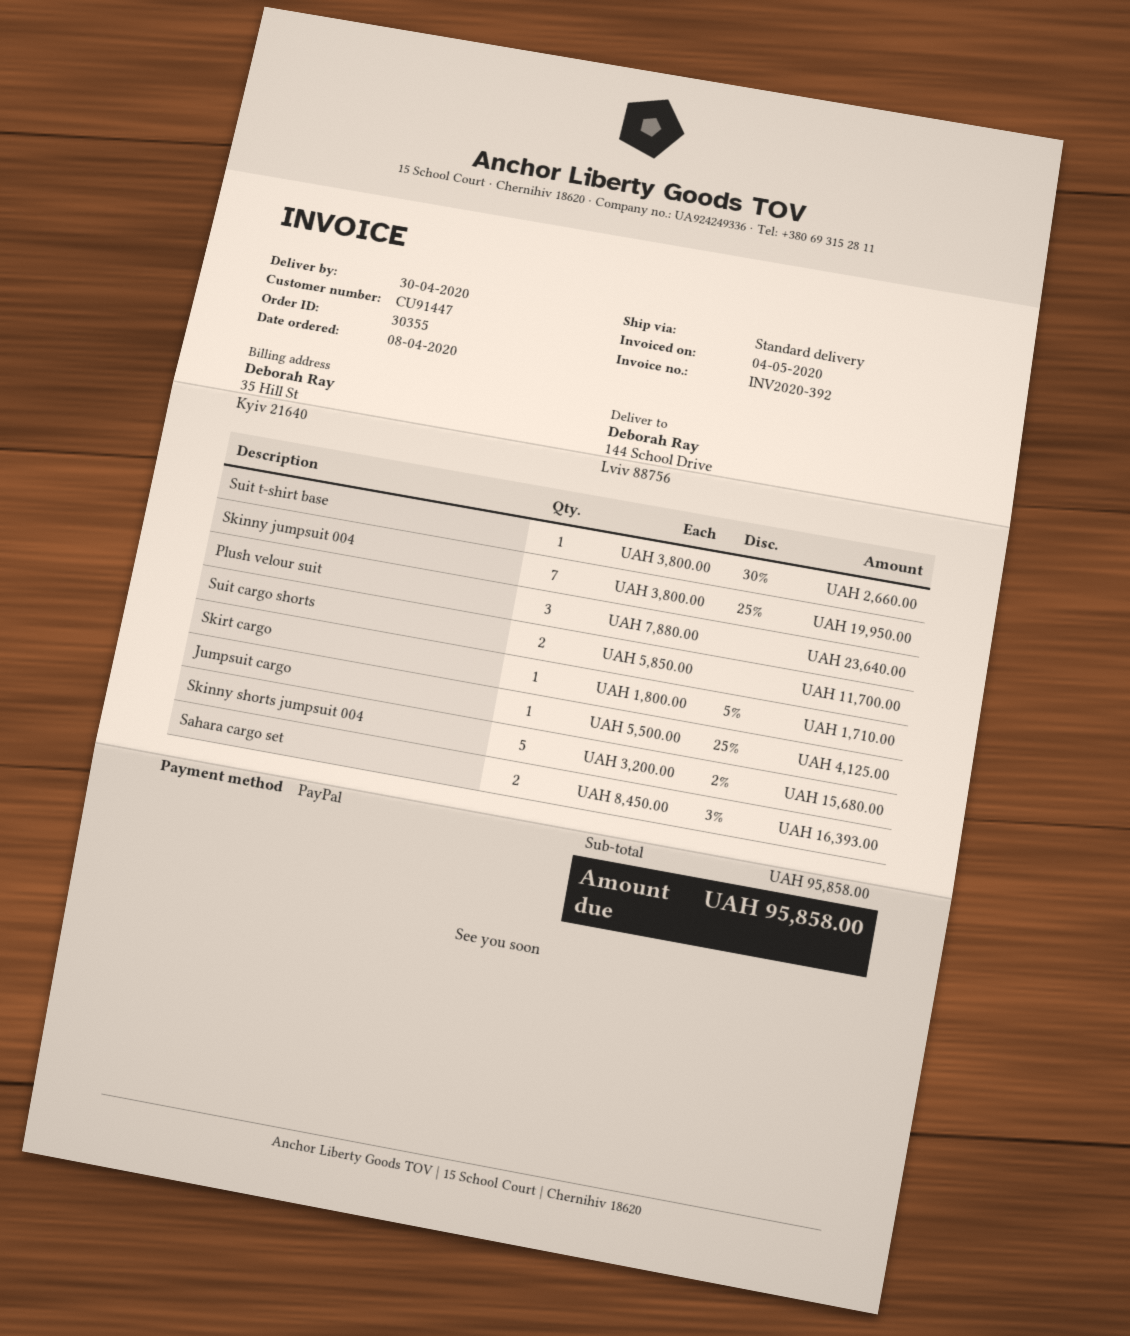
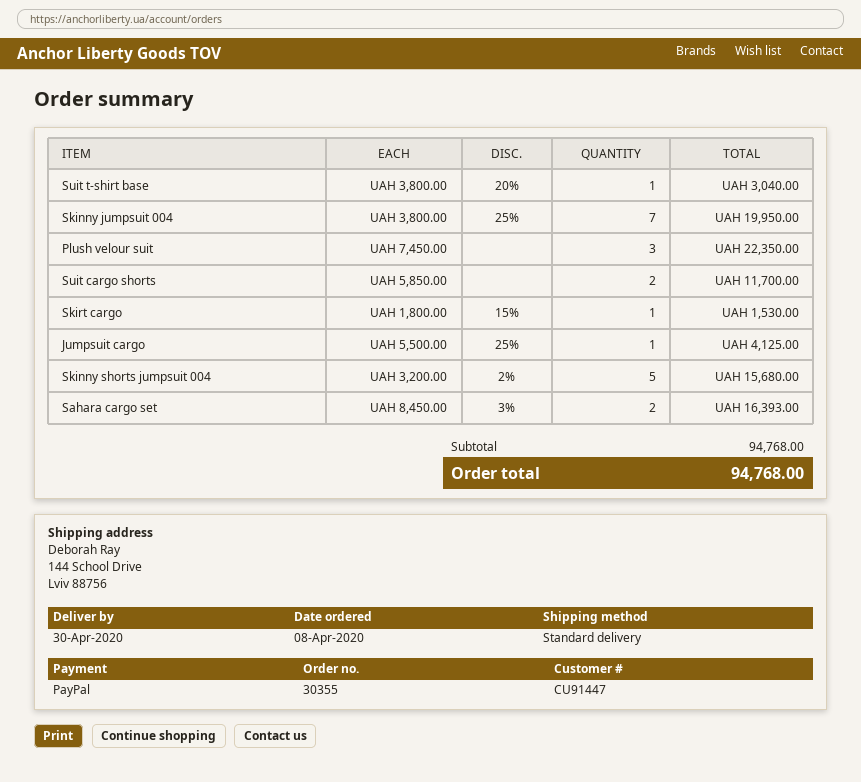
Suit t-shirt base: 1 x 3800.00 - 30% = 2660.00 -> 1 x 3800.00 - 20% = 3040.00
Plush velour suit: 3 x 7880.00 = 23640.00 -> 3 x 7450.00 = 22350.00
Skirt cargo: 1 x 1800.00 - 5% = 1710.00 -> 1 x 1800.00 - 15% = 1530.00
subtotal: 95858.00 -> 94768.00
total: 95858.00 -> 94768.00

